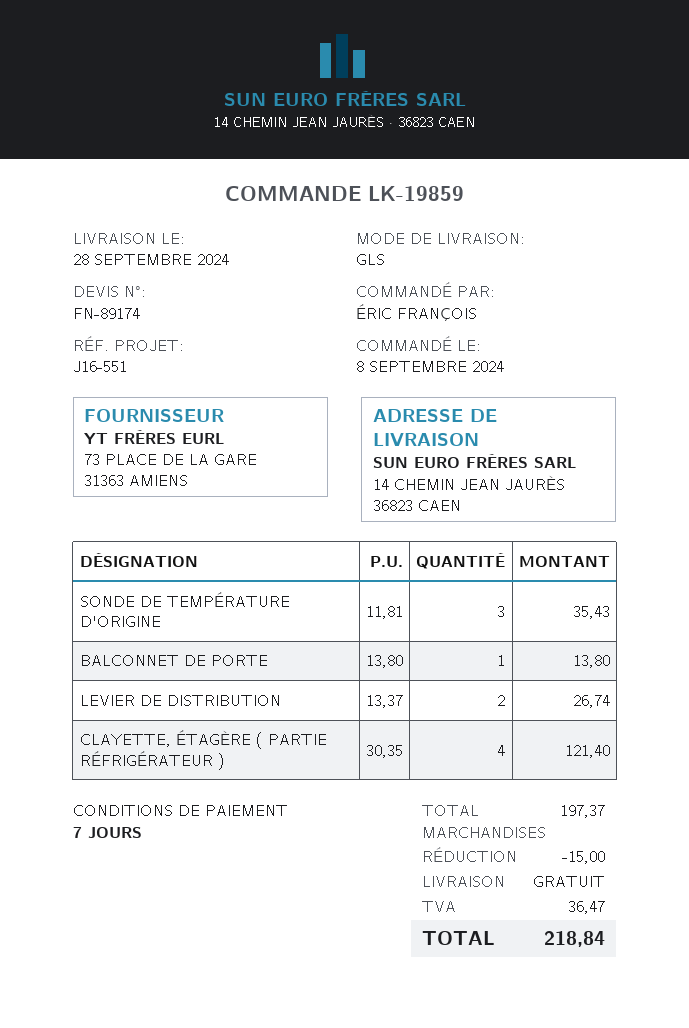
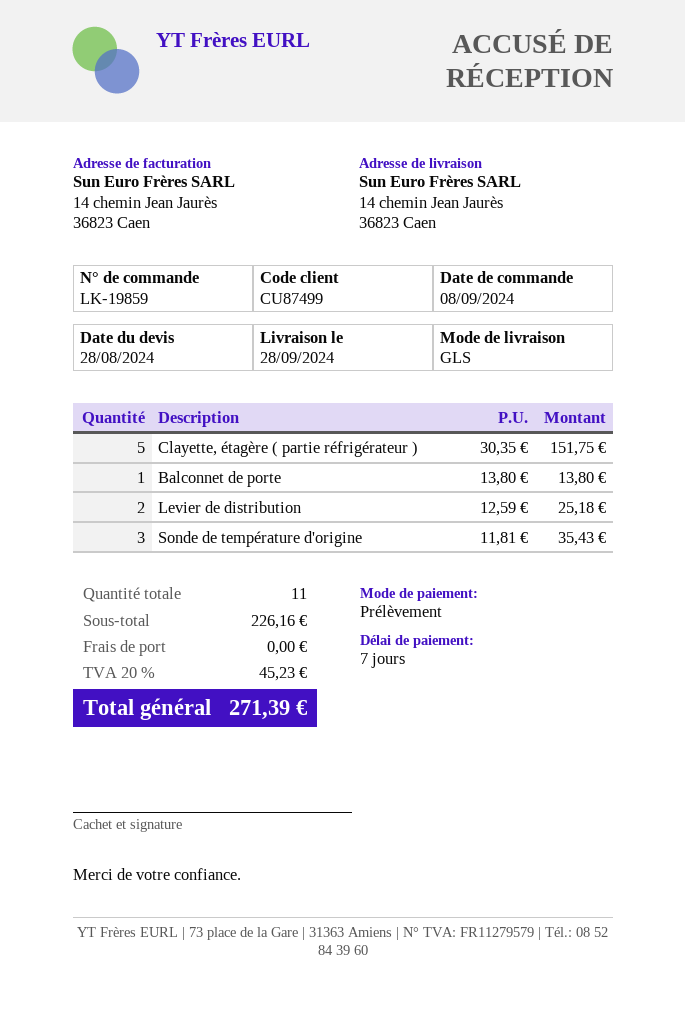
LEVIER DE DISTRIBUTION: 2 x 13.37 = 26.74 -> 2 x 12.59 = 25.18
CLAYETTE, ÉTAGÈRE ( PARTIE RÉFRIGÉRATEUR ): 4 x 30.35 = 121.40 -> 5 x 30.35 = 151.75
subtotal: 197.37 -> 226.16
discount: 15.00 -> none
tax: 36.47 -> 45.23
total: 218.84 -> 271.39

